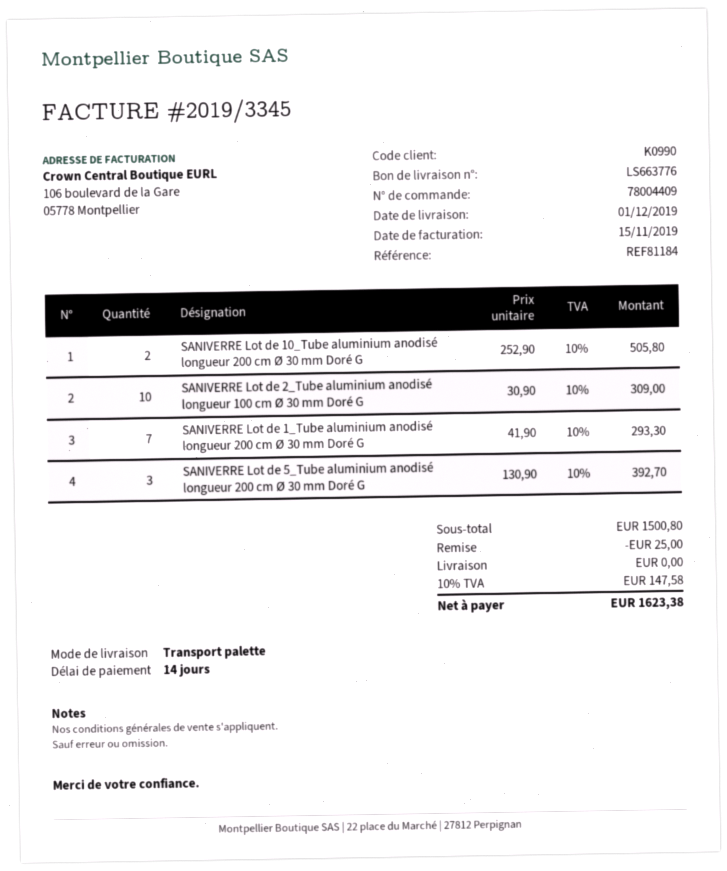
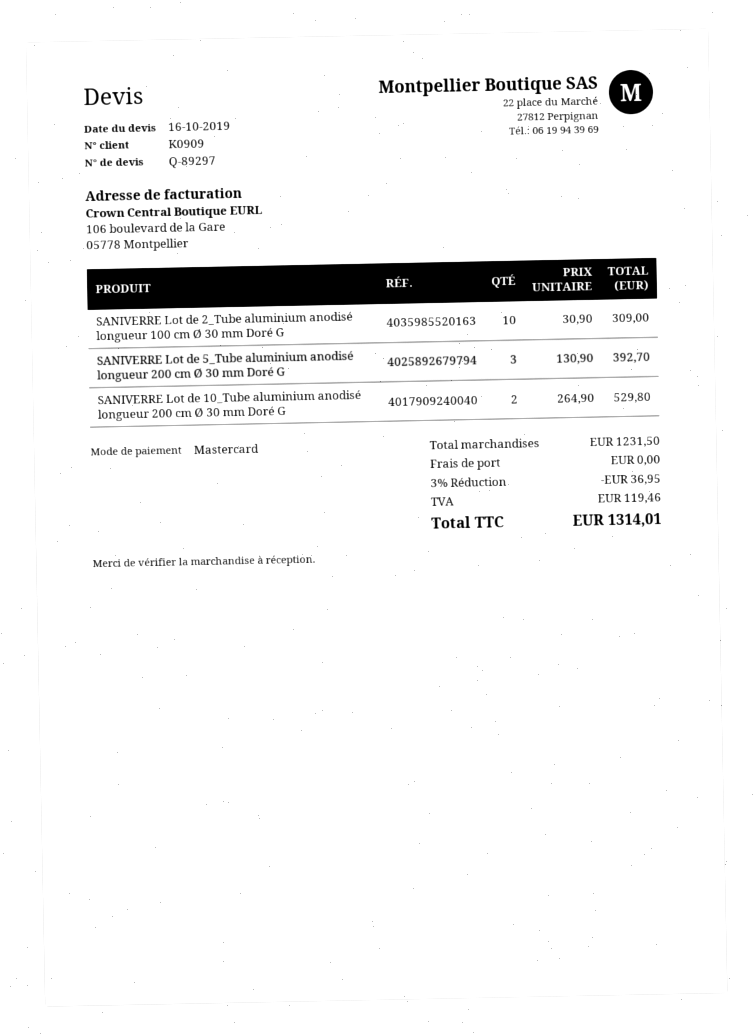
customer number: K0990 -> K0909
SANIVERRE Lot de 10_Tube aluminium anodisé longueur 200 cm Ø 30 mm Doré G: 2 x 252.90 = 505.80 -> 2 x 264.90 = 529.80
SANIVERRE Lot de 1_Tube aluminium anodisé longueur 200 cm Ø 30 mm Doré G: 7 x 41.90 = 293.30 -> none
subtotal: 1500.80 -> 1231.50
discount: 25.00 -> 36.95
tax: 147.58 -> 119.46
total: 1623.38 -> 1314.01

